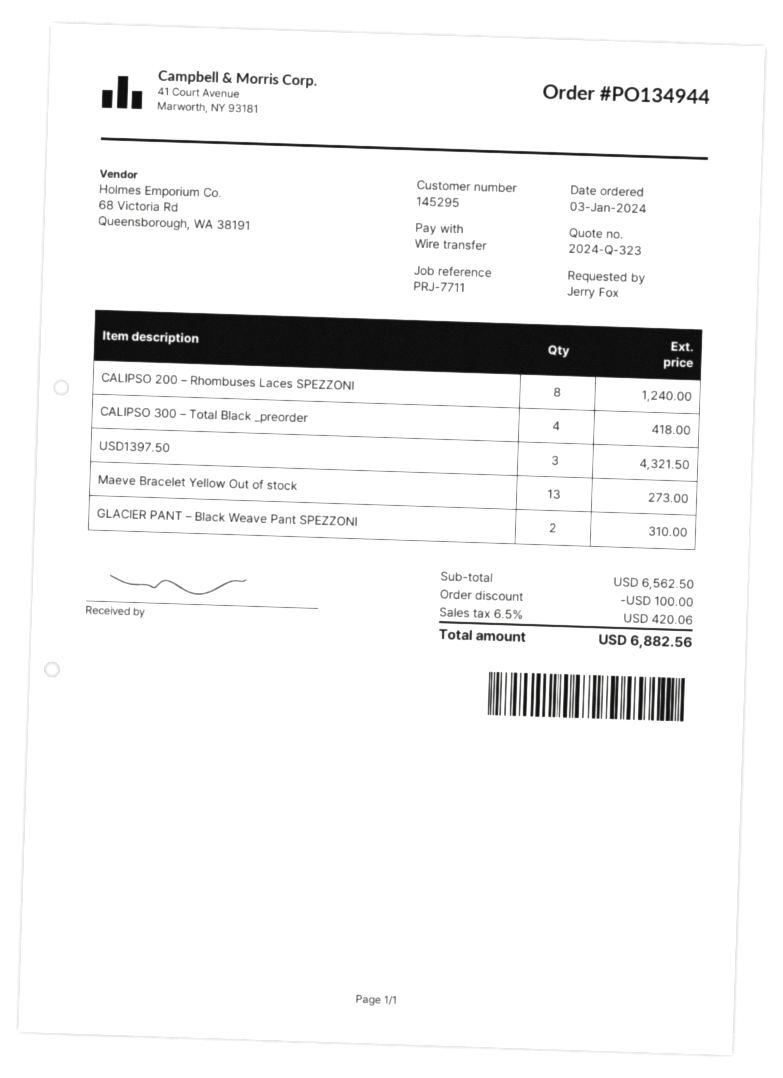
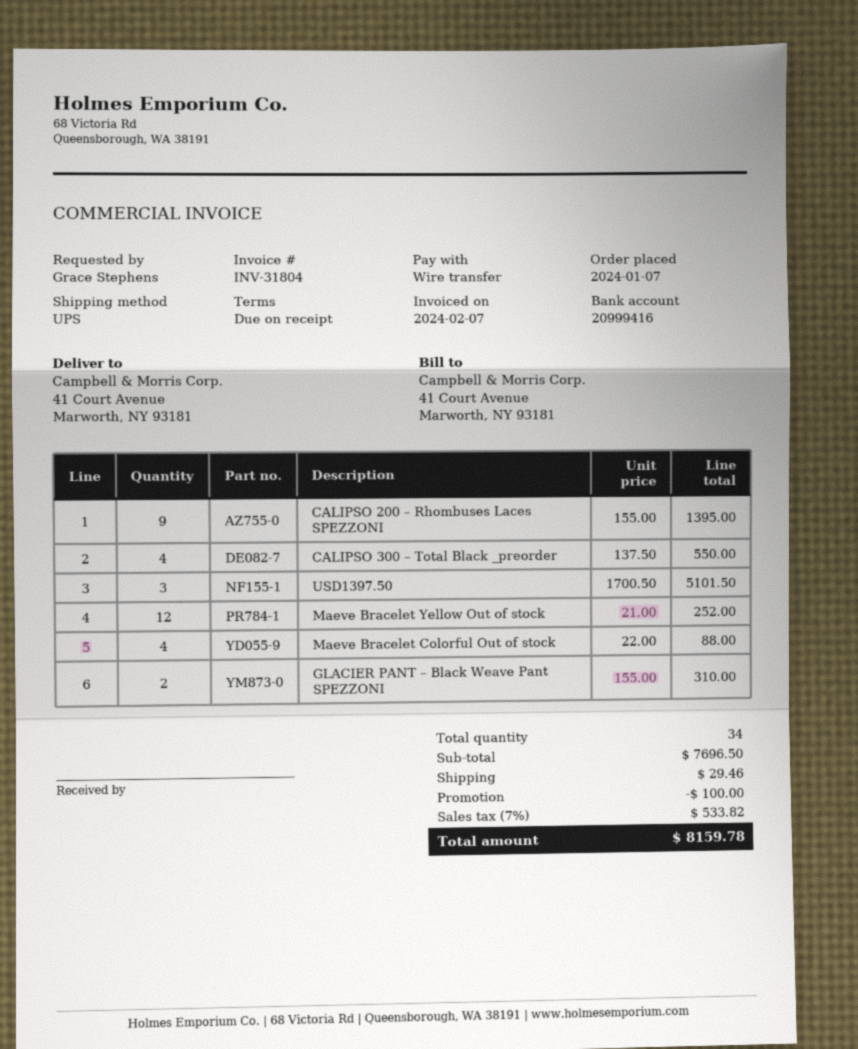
order date: 2024-01-03 -> 2024-01-07
ordered by: Jerry Fox -> Grace Stephens
CALIPSO 200 – Rhombuses Laces SPEZZONI: 8 for 1240.00 -> 9 for 1395.00
CALIPSO 300 – Total Black _preorder: 4 for 418.00 -> 4 for 550.00
USD1397.50: 3 for 4321.50 -> 3 for 5101.50
Maeve Bracelet Yellow Out of stock: 13 for 273.00 -> 12 for 252.00
Maeve Bracelet Colorful Out of stock: none -> 4 for 88.00
subtotal: 6562.50 -> 7696.50
shipping: none -> 29.46
tax: 6.5% = 420.06 -> 7% = 533.82
total: 6882.56 -> 8159.78

